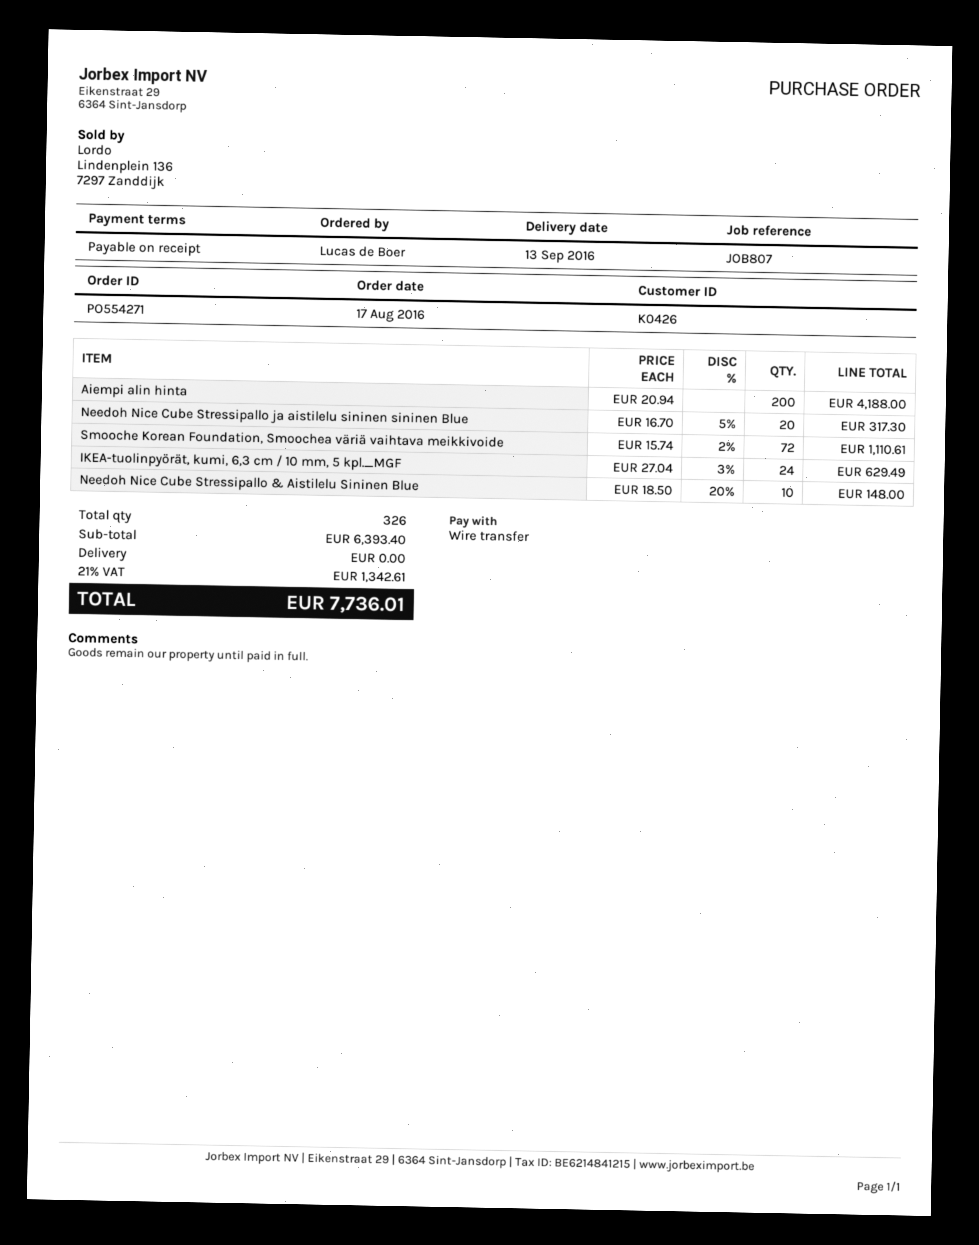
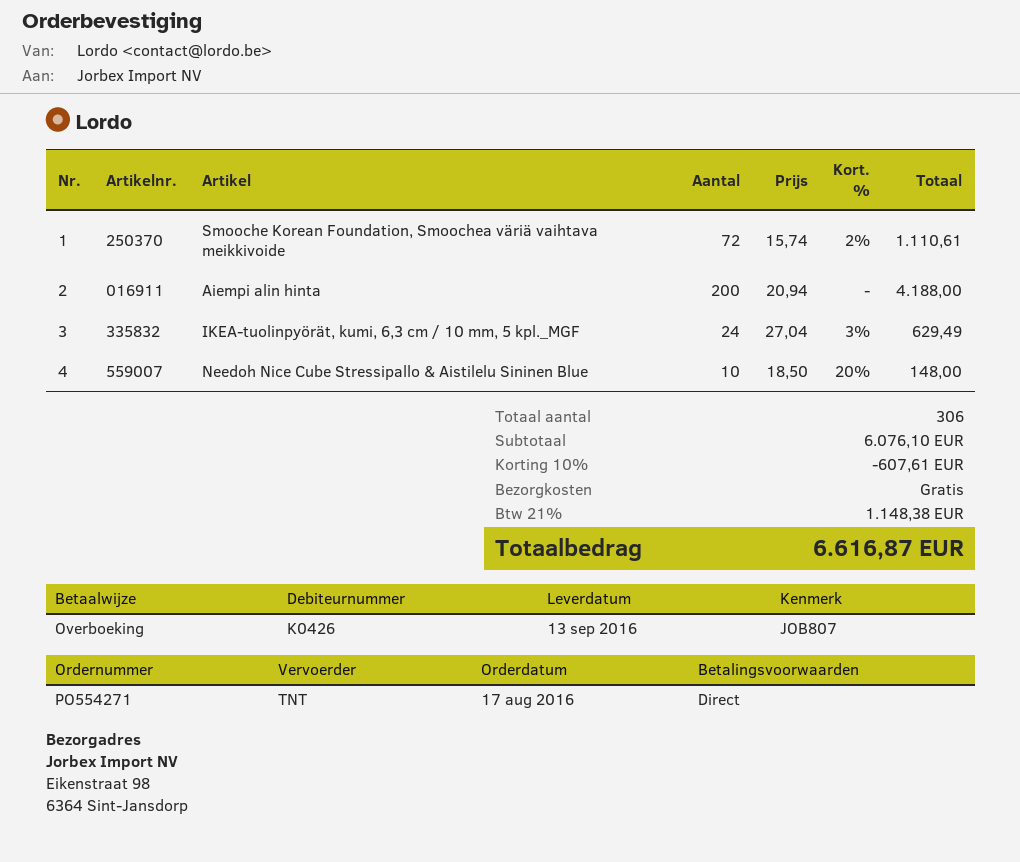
Needoh Nice Cube Stressipallo ja aistilelu sininen sininen Blue: 20 x 16.70 - 5% = 317.30 -> none
total quantity: 326 -> 306
subtotal: 6393.40 -> 6076.10
discount: none -> 10% = 607.61
tax: 21% = 1342.61 -> 21% = 1148.38
total: 7736.01 -> 6616.87

